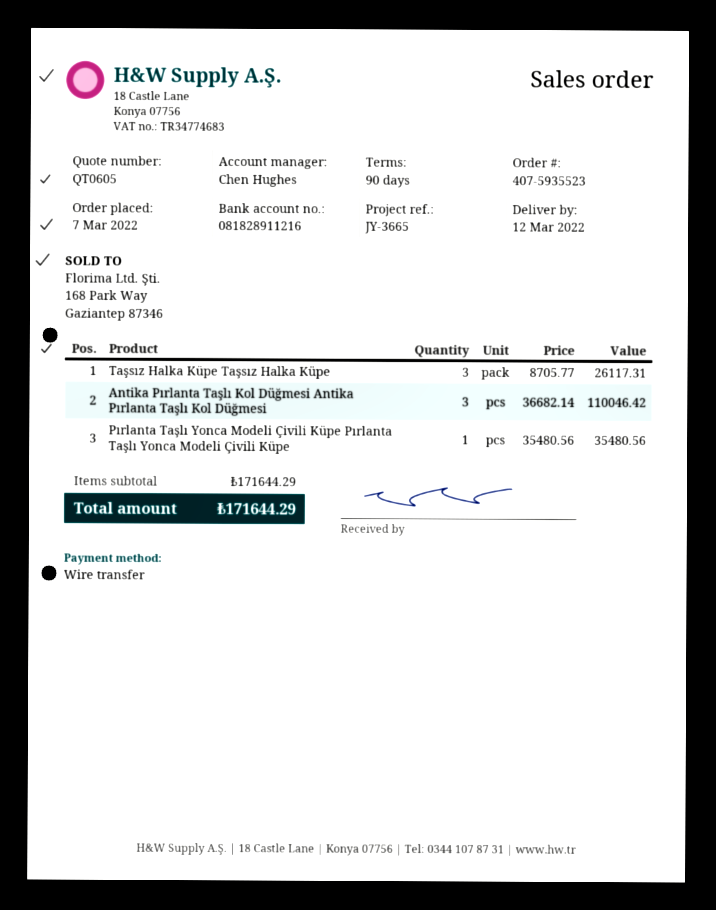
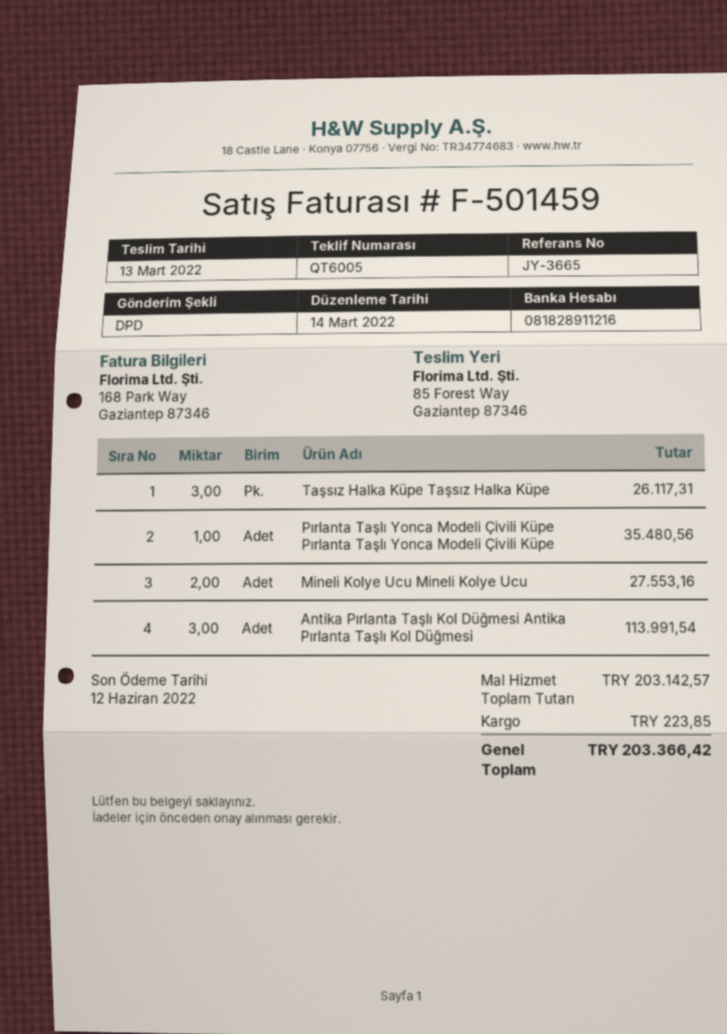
quote number: QT0605 -> QT6005
delivery date: 2022-03-12 -> 2022-03-13
Antika Pırlanta Taşlı Kol Düğmesi Antika Pırlanta Taşlı Kol Düğmesi: 3 for 110046.42 -> 3 for 113991.54
Mineli Kolye Ucu Mineli Kolye Ucu: none -> 2 for 27553.16
subtotal: 171644.29 -> 203142.57
shipping: none -> 223.85
total: 171644.29 -> 203366.42

